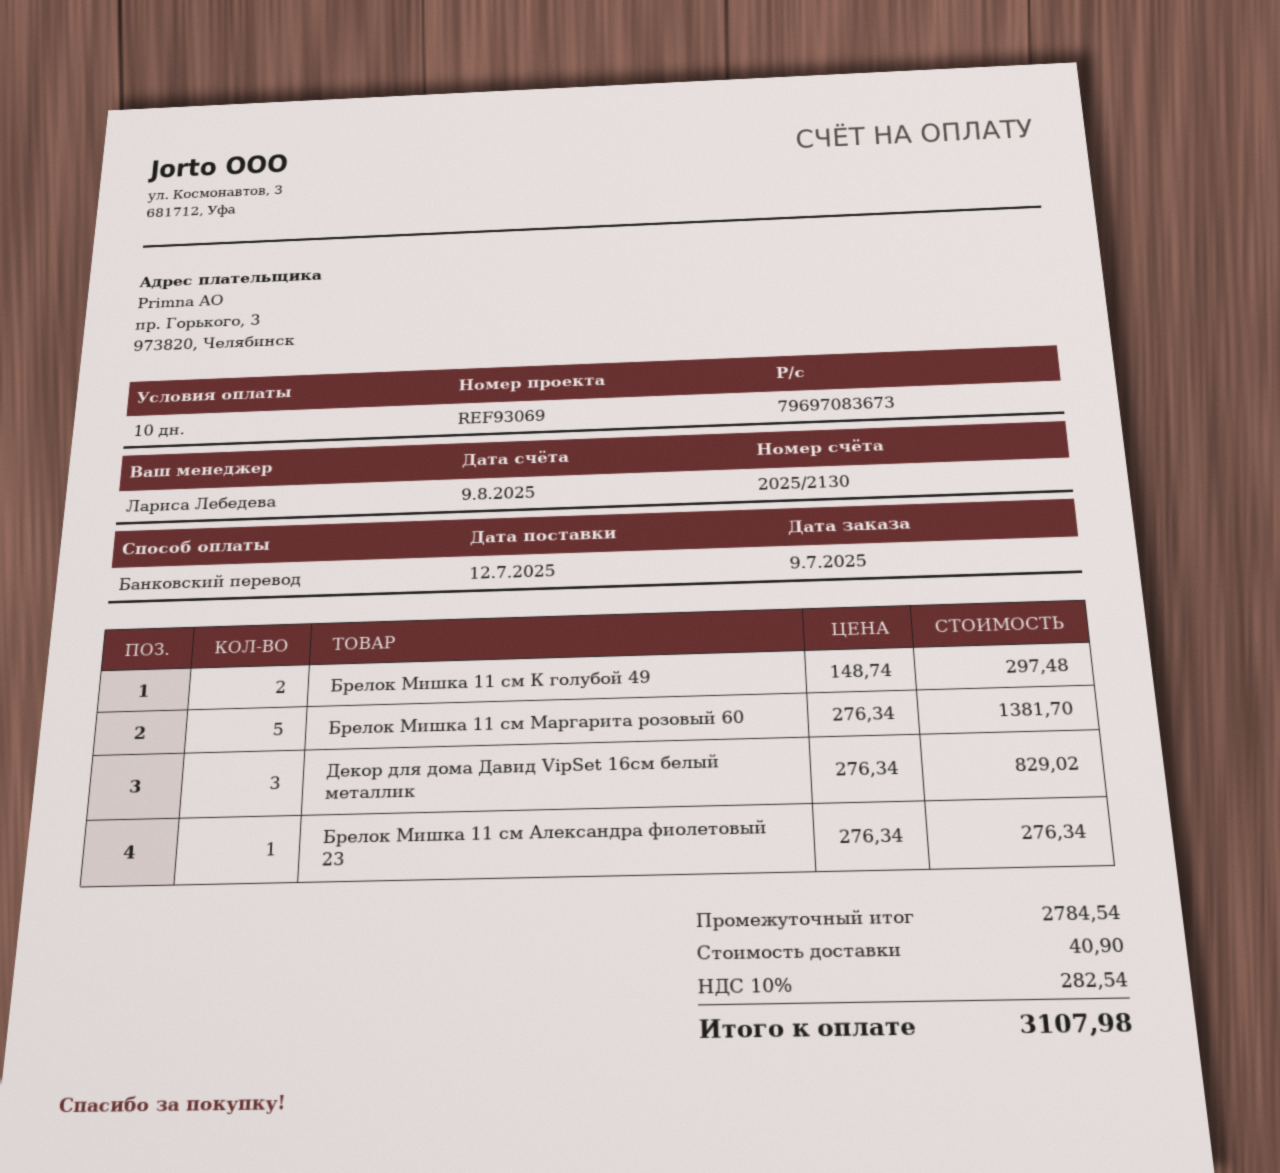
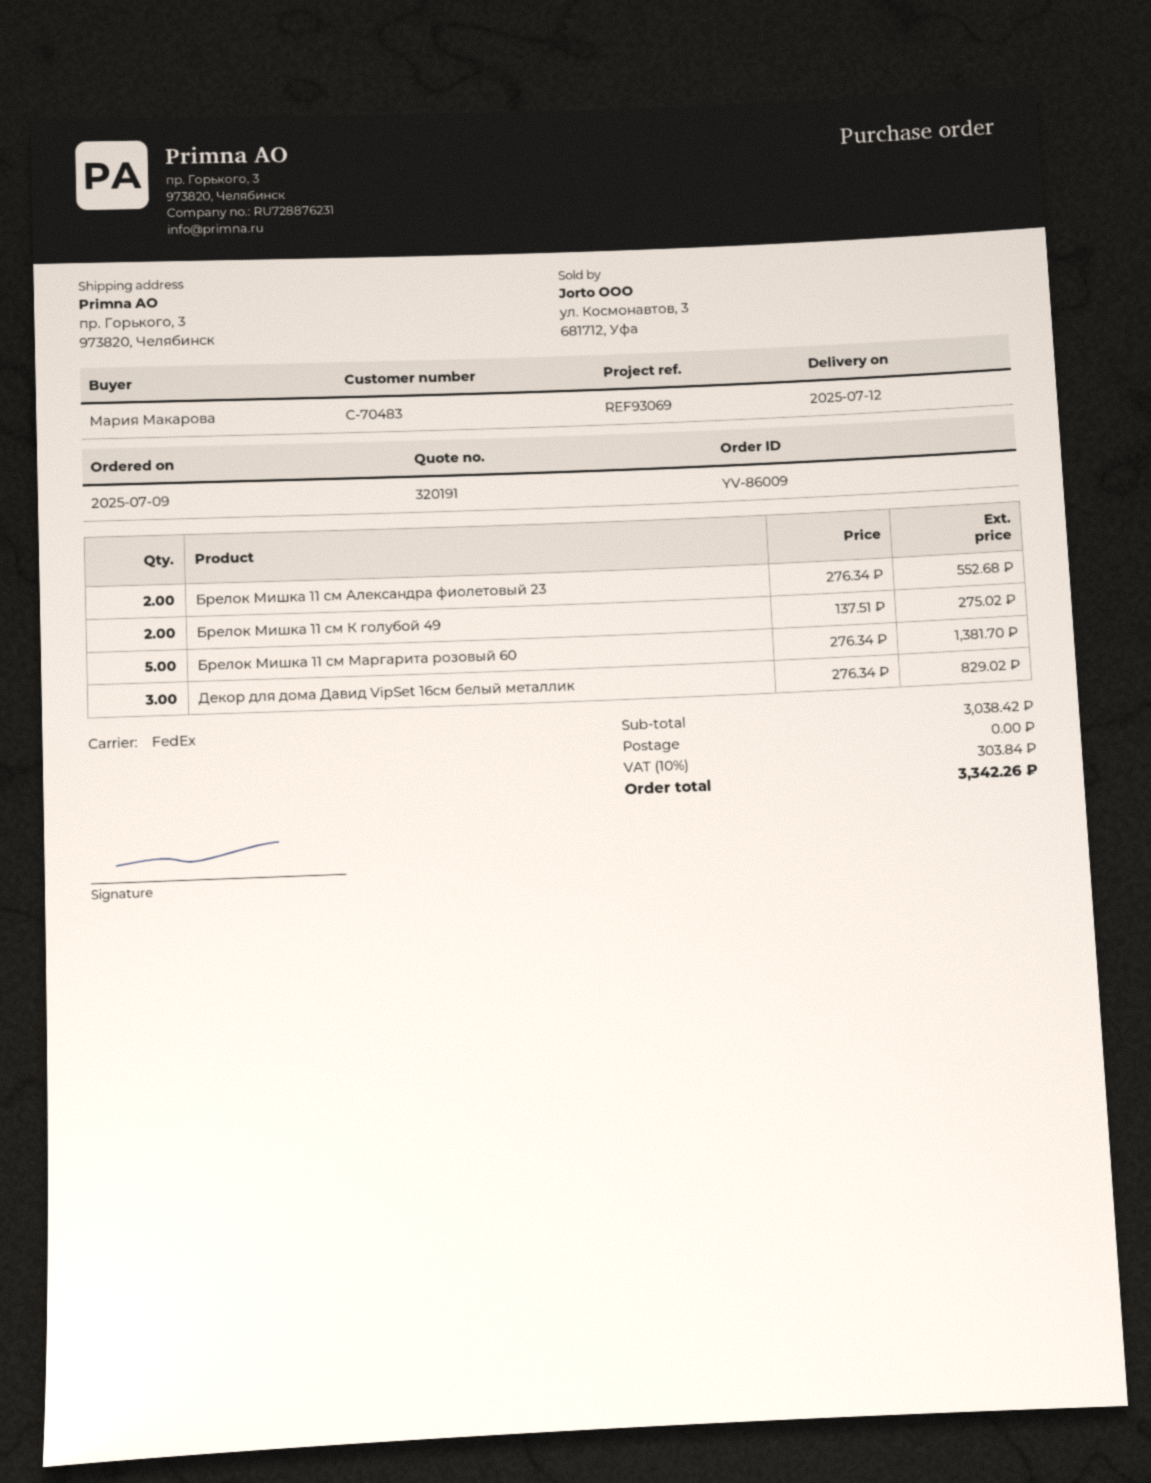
Брелок Мишка 11 см К голубой 49: 2 x 148.74 = 297.48 -> 2 x 137.51 = 275.02
Брелок Мишка 11 см Александра фиолетовый 23: 1 x 276.34 = 276.34 -> 2 x 276.34 = 552.68
subtotal: 2784.54 -> 3038.42
shipping: 40.90 -> 0.00
tax: 10% = 282.54 -> 10% = 303.84
total: 3107.98 -> 3342.26

